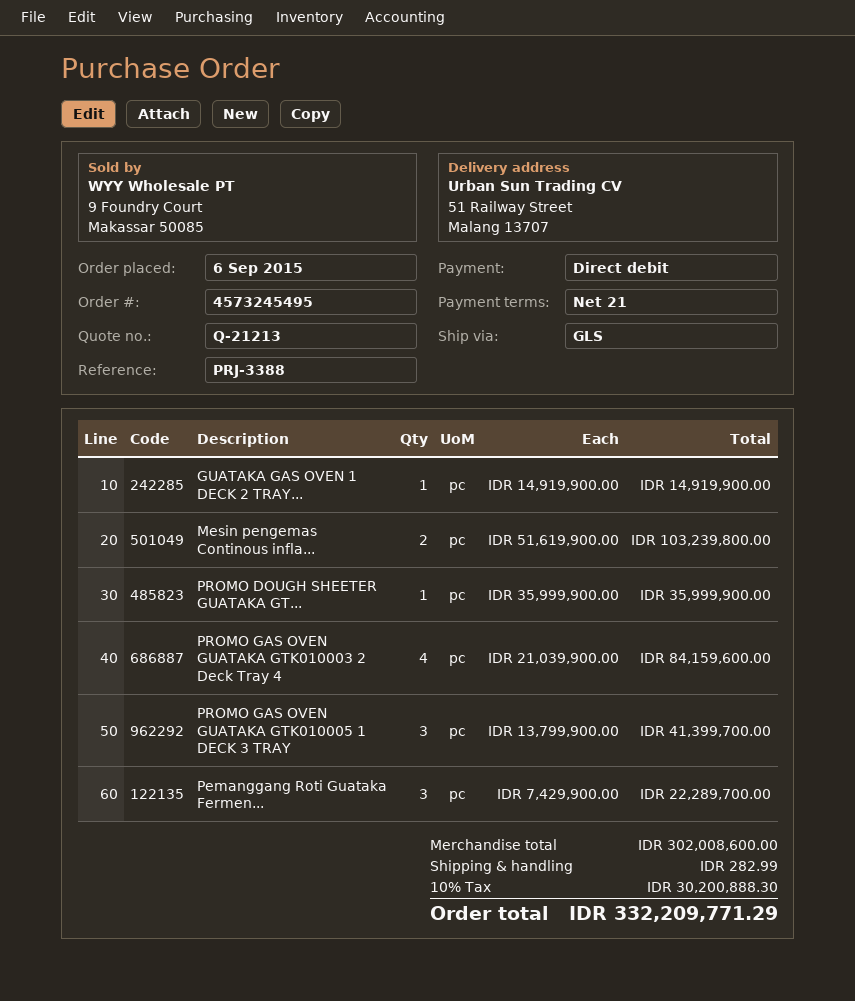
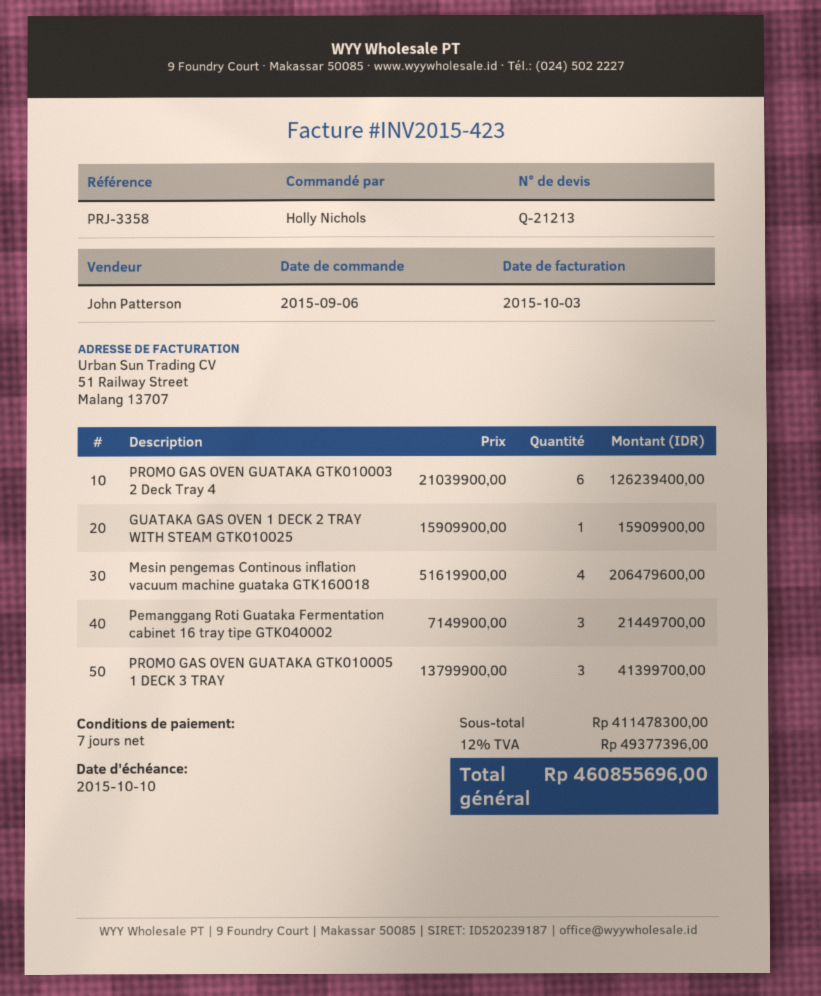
payment terms: 21 days -> 7 days
reference: PRJ-3388 -> PRJ-3358
GUATAKA GAS OVEN 1 DECK 2 TRAY...: 1 x 14919900.00 = 14919900.00 -> 1 x 15909900.00 = 15909900.00
Mesin pengemas Continous infla...: 2 x 51619900.00 = 103239800.00 -> 4 x 51619900.00 = 206479600.00
PROMO DOUGH SHEETER GUATAKA GT...: 1 x 35999900.00 = 35999900.00 -> none
PROMO GAS OVEN GUATAKA GTK010003 2 Deck Tray 4: 4 x 21039900.00 = 84159600.00 -> 6 x 21039900.00 = 126239400.00
Pemanggang Roti Guataka Fermen...: 3 x 7429900.00 = 22289700.00 -> 3 x 7149900.00 = 21449700.00
subtotal: 302008600.00 -> 411478300.00
shipping: 282.99 -> none
tax: 10% = 30200888.30 -> 12% = 49377396.00
total: 332209771.29 -> 460855696.00

